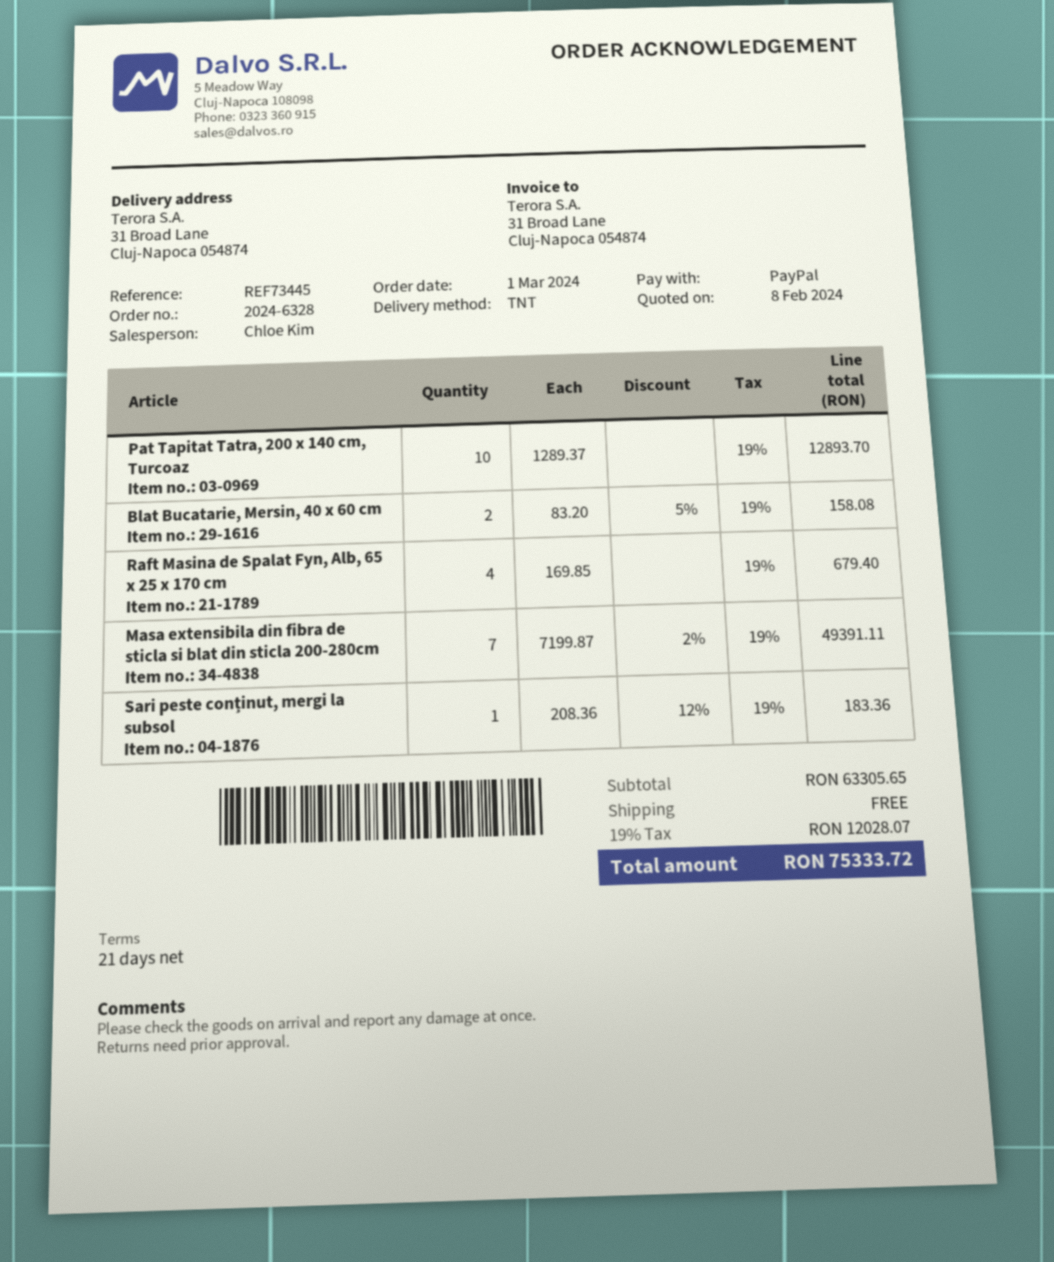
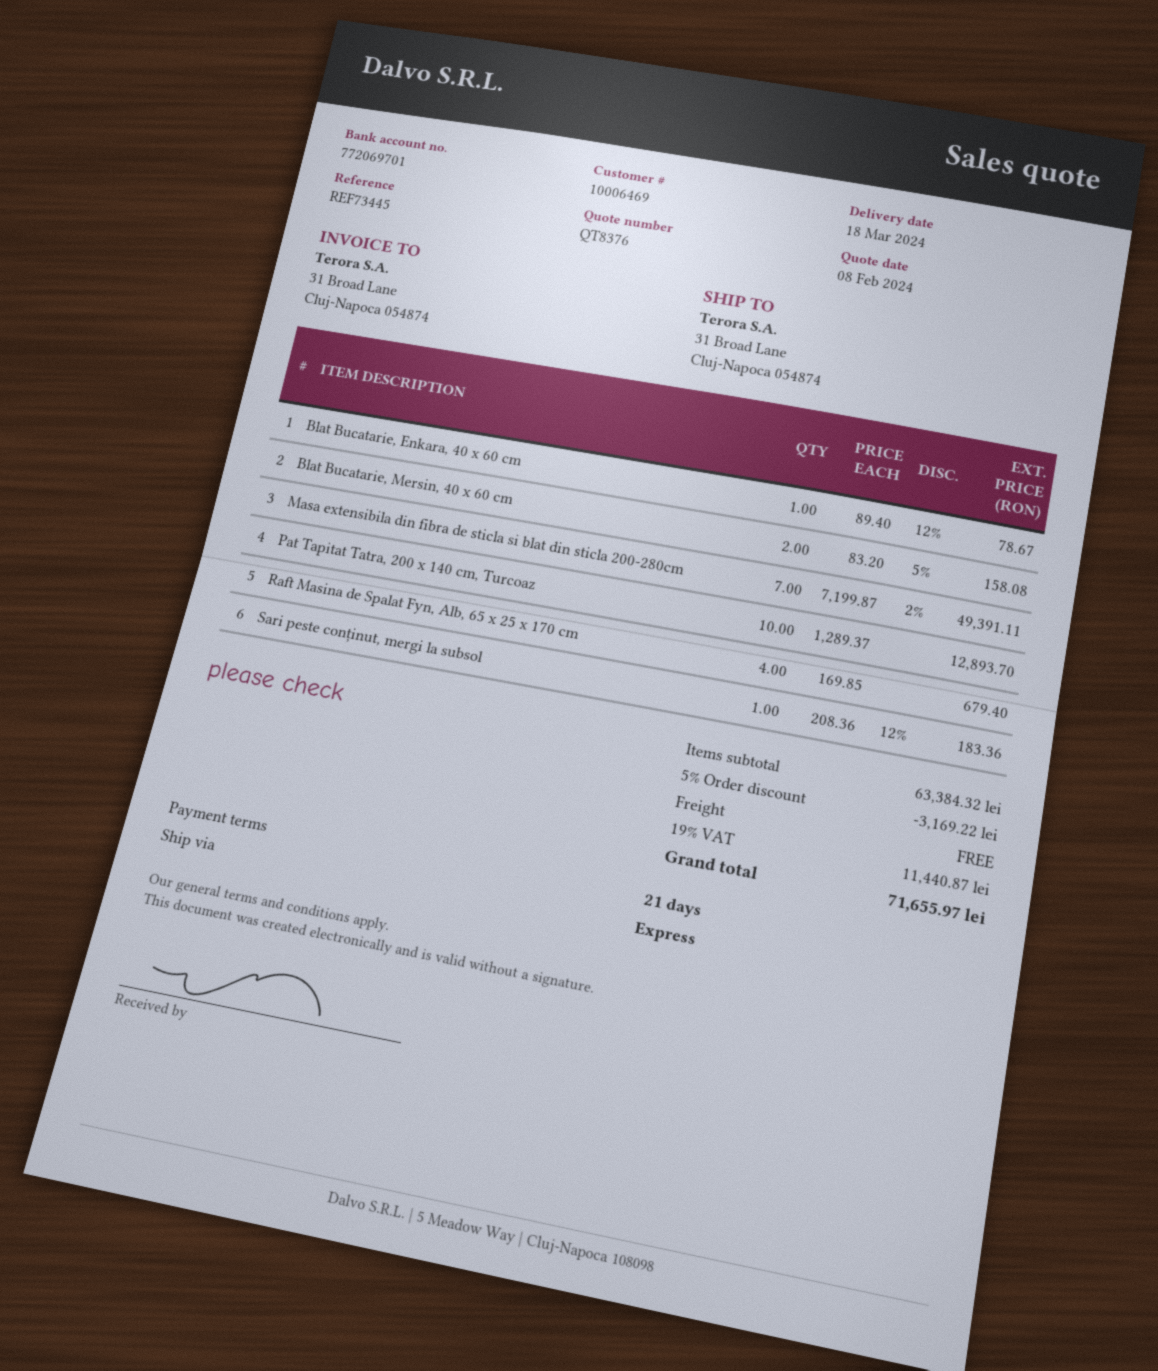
shipping method: TNT -> express
Blat Bucatarie, Enkara, 40 x 60 cm: none -> 1 x 89.40 - 12% = 78.67
subtotal: 63305.65 -> 63384.32
discount: none -> 5% = 3169.22
tax: 19% = 12028.07 -> 19% = 11440.87
total: 75333.72 -> 71655.97

